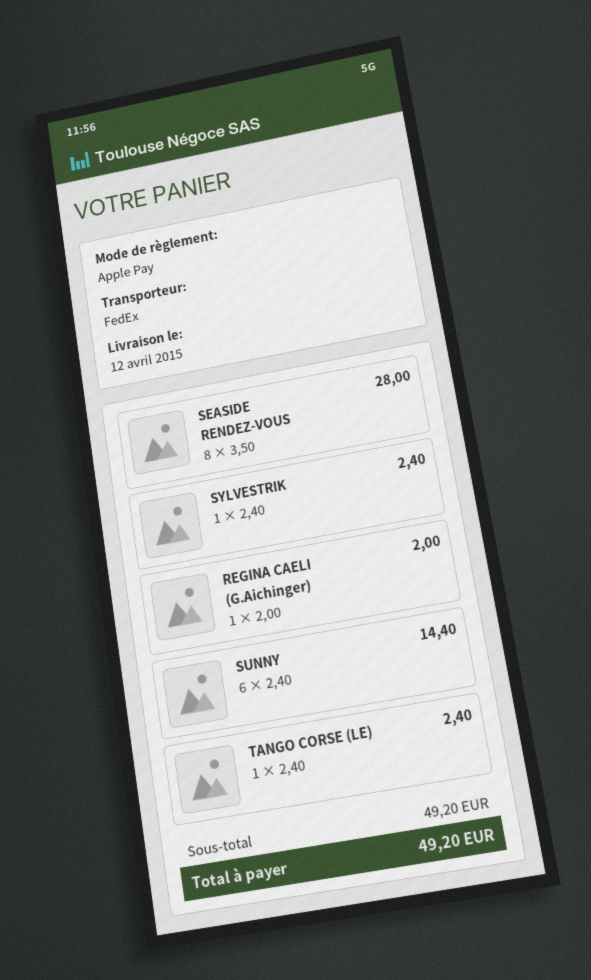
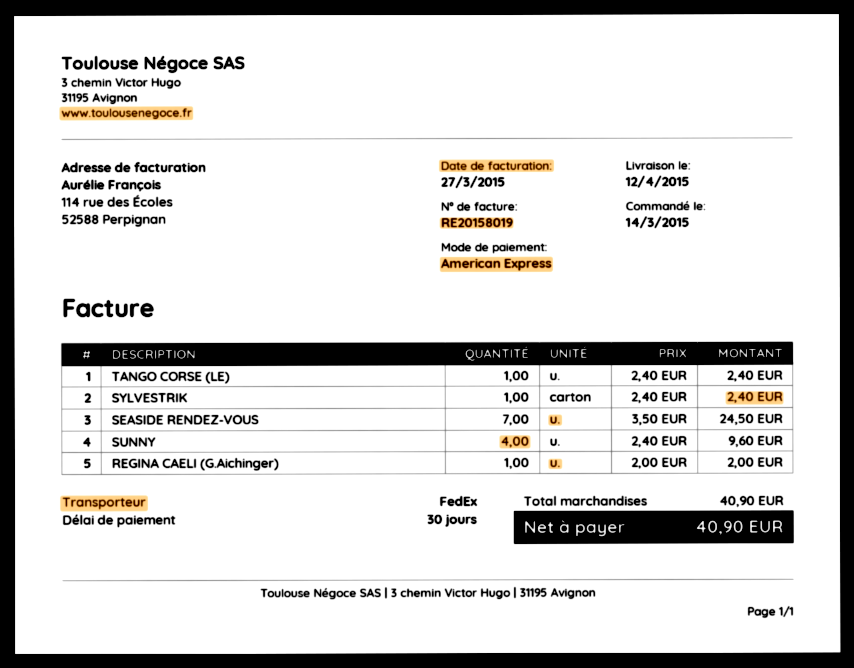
payment method: Apple Pay -> American Express
SEASIDE RENDEZ-VOUS: 8 x 3.50 = 28.00 -> 7 x 3.50 = 24.50
SUNNY: 6 x 2.40 = 14.40 -> 4 x 2.40 = 9.60
subtotal: 49.20 -> 40.90
total: 49.20 -> 40.90

